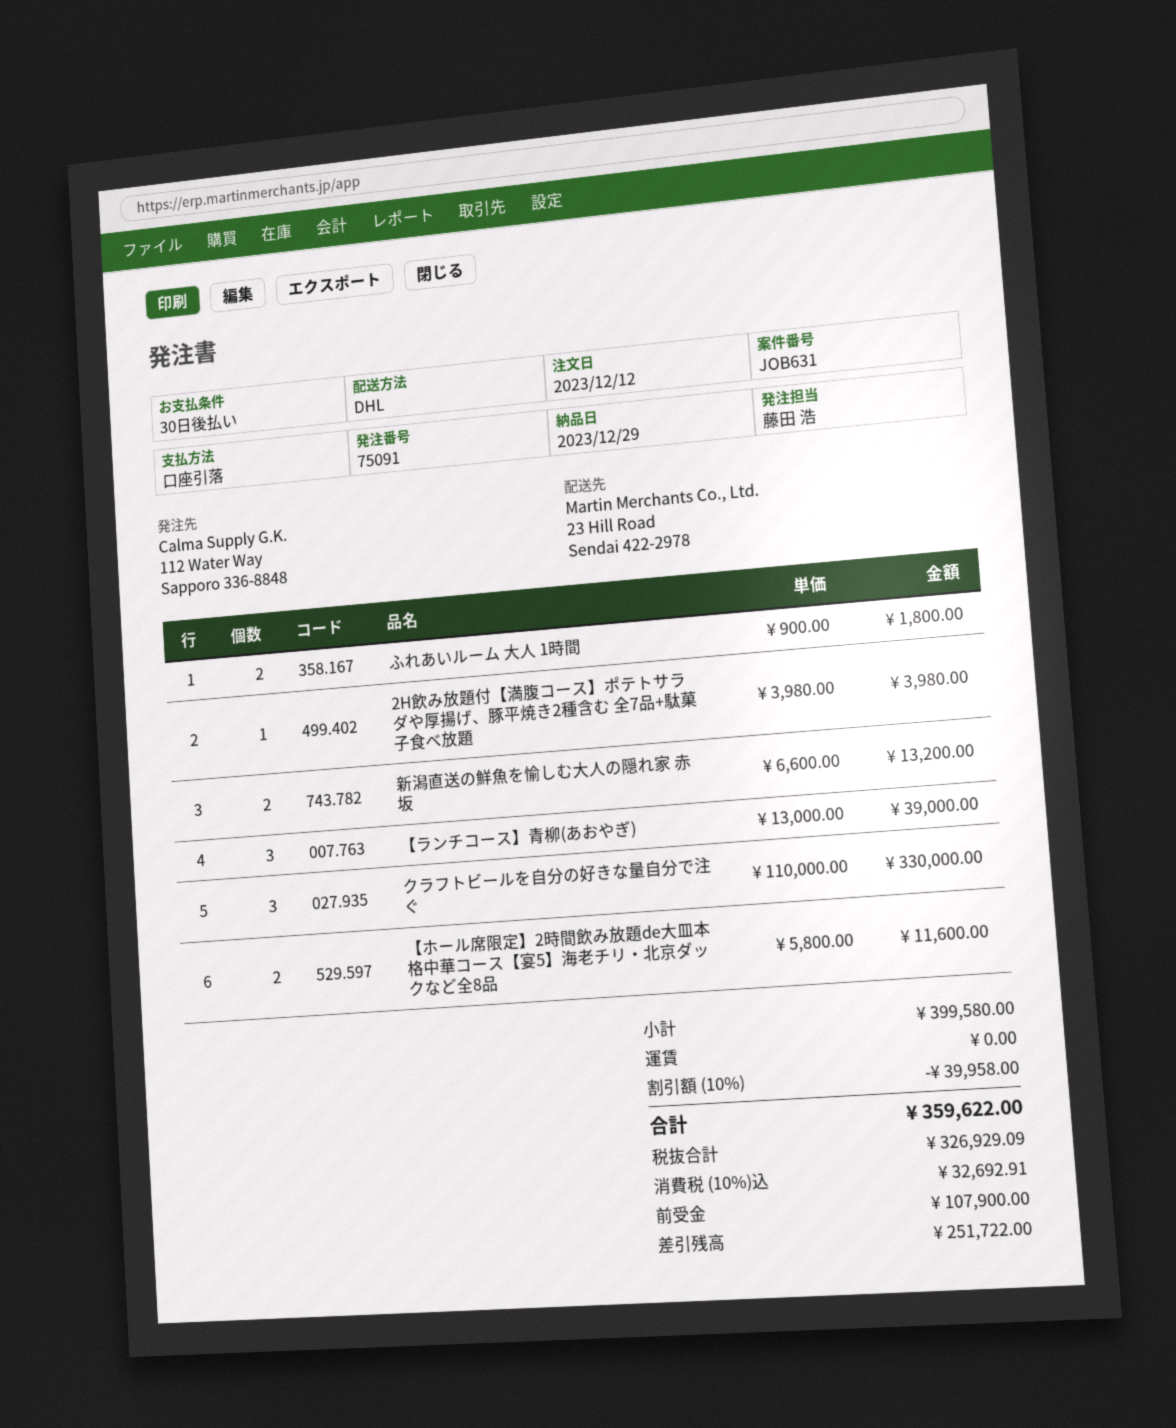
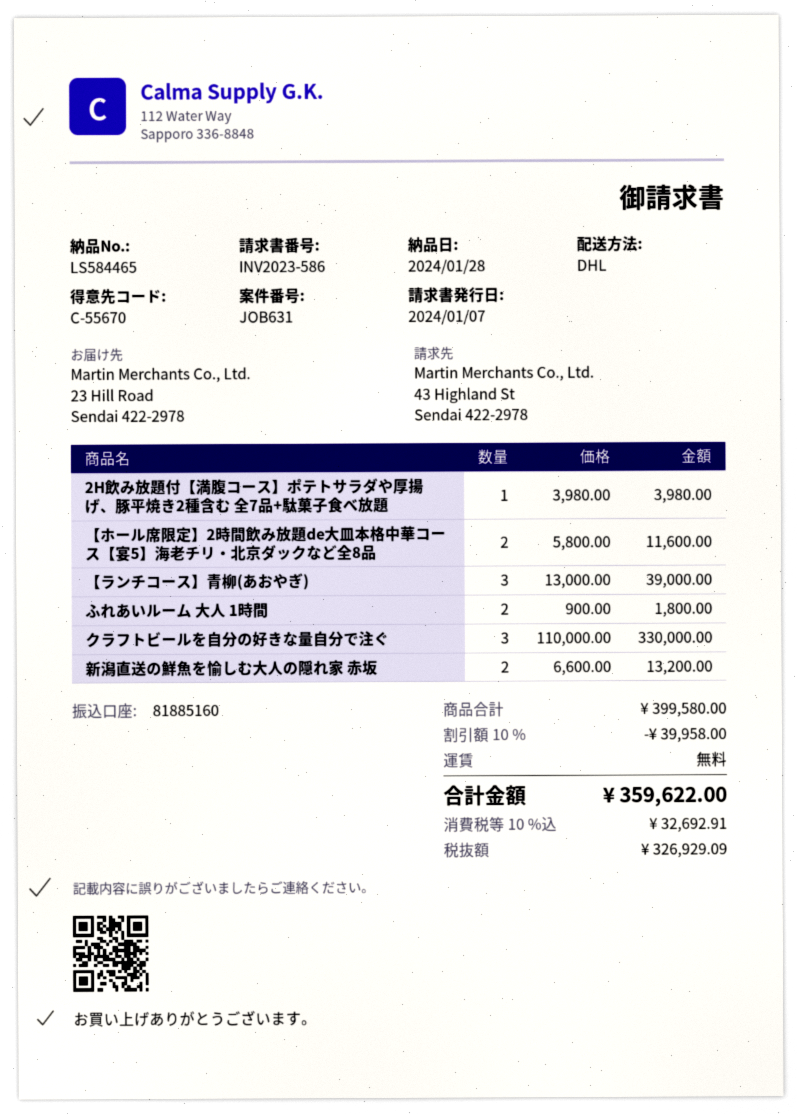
delivery date: 2023-12-29 -> 2024-01-28

